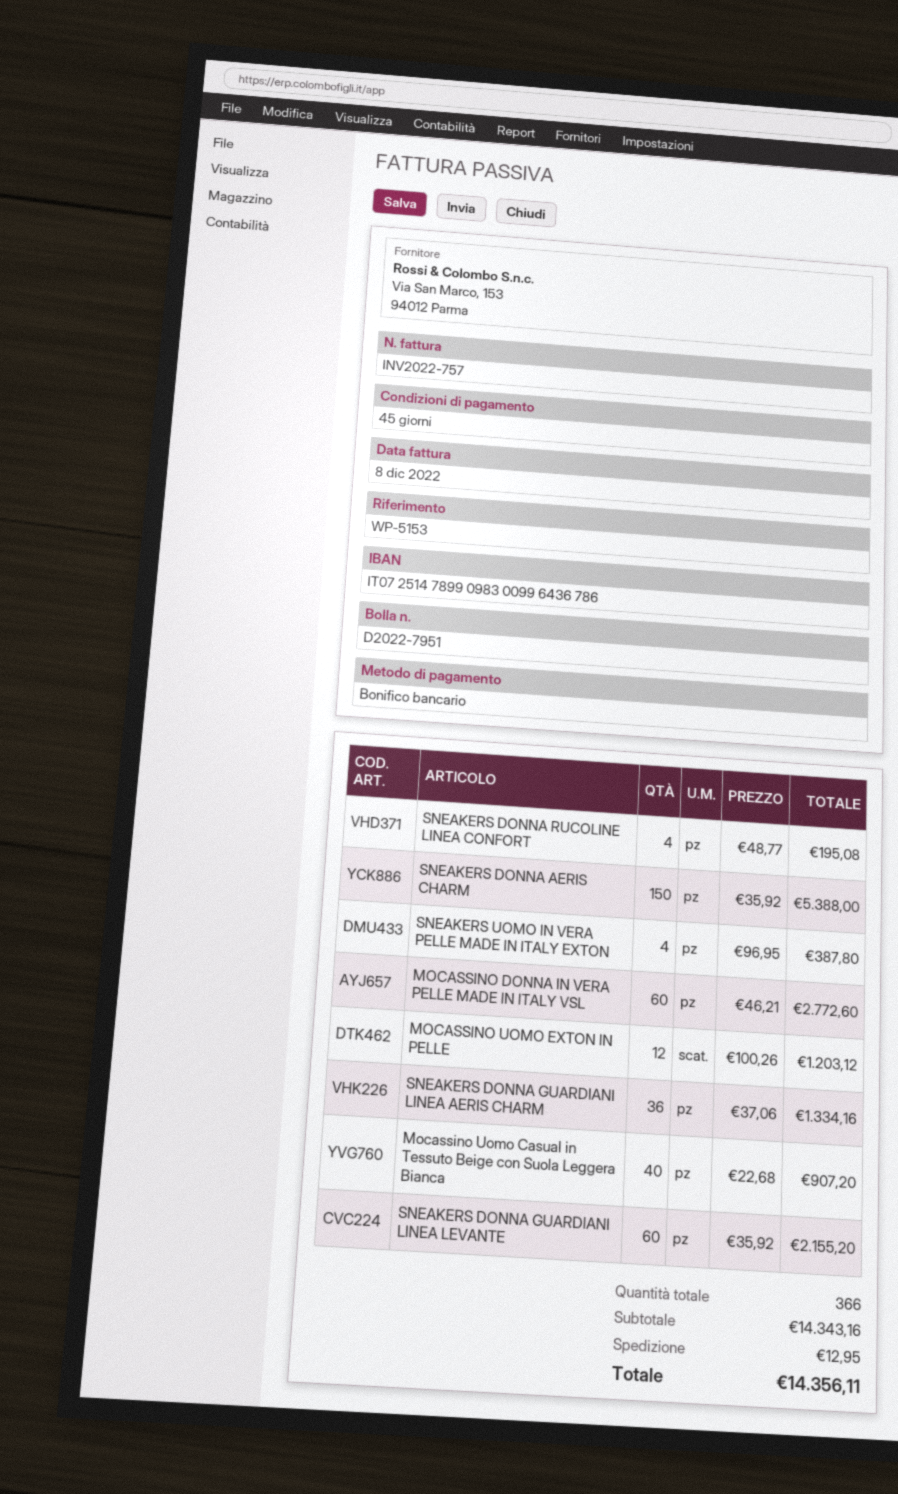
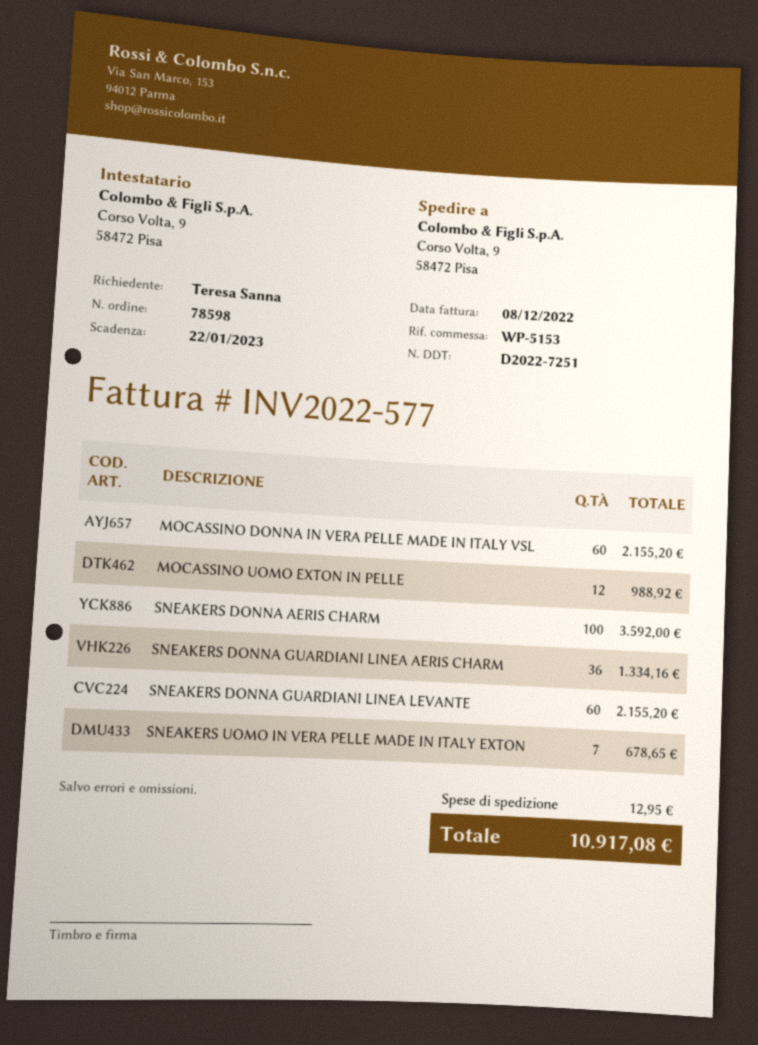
delivery note number: D2022-7951 -> D2022-7251
invoice number: INV2022-757 -> INV2022-577
SNEAKERS DONNA RUCOLINE LINEA CONFORT: 4 for 195.08 -> none
SNEAKERS DONNA AERIS CHARM: 150 for 5388.00 -> 100 for 3592.00
SNEAKERS UOMO IN VERA PELLE MADE IN ITALY EXTON: 4 for 387.80 -> 7 for 678.65
MOCASSINO DONNA IN VERA PELLE MADE IN ITALY VSL: 60 for 2772.60 -> 60 for 2155.20
MOCASSINO UOMO EXTON IN PELLE: 12 for 1203.12 -> 12 for 988.92
Mocassino Uomo Casual in Tessuto Beige con Suola Leggera Bianca: 40 for 907.20 -> none
total: 14356.11 -> 10917.08

